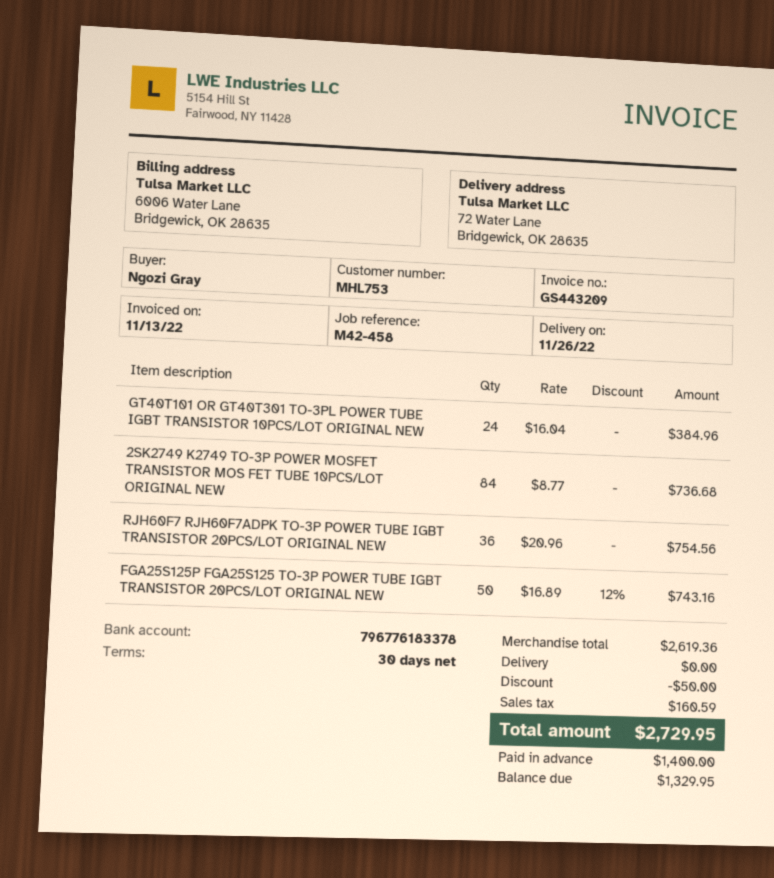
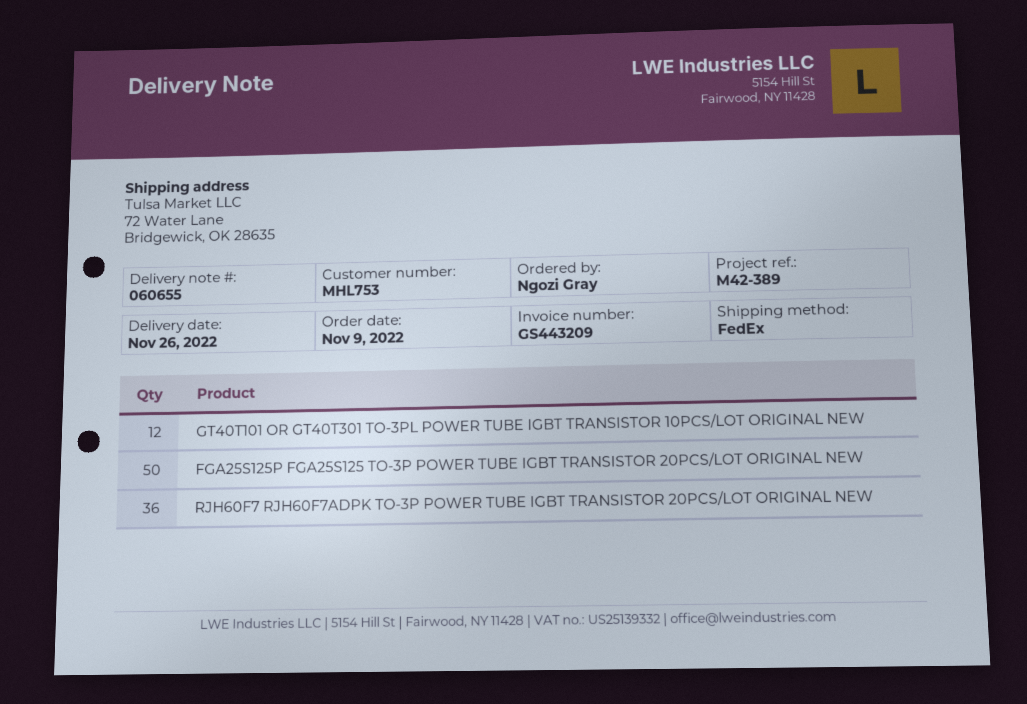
reference: M42-458 -> M42-389
GT40T101 OR GT40T301 TO-3PL POWER TUBE IGBT TRANSISTOR 10PCS/LOT ORIGINAL NEW: 24 -> 12
2SK2749 K2749 TO-3P POWER MOSFET TRANSISTOR MOS FET TUBE 10PCS/LOT ORIGINAL NEW: 84 -> none

